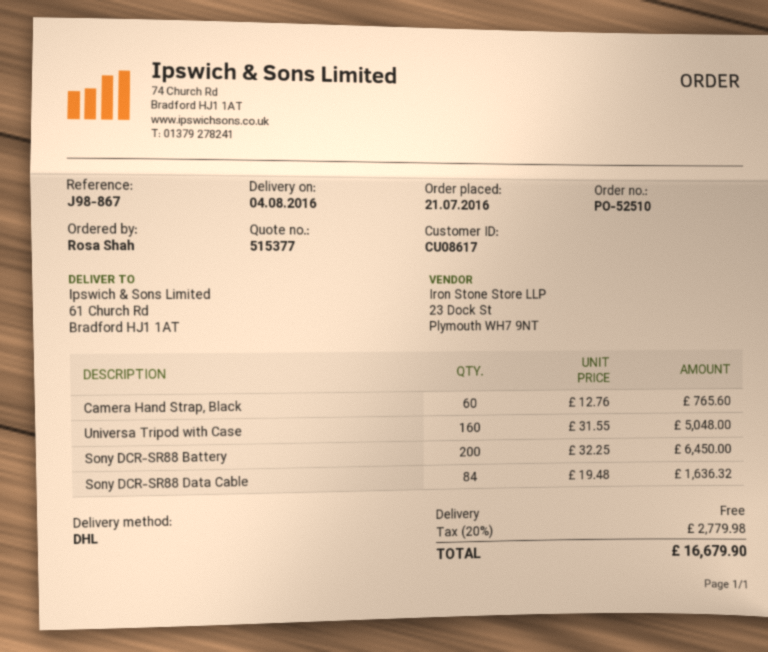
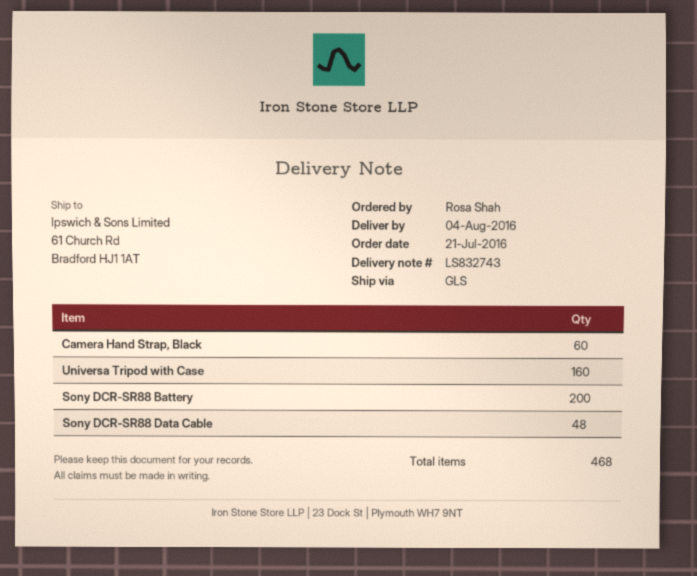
shipping method: DHL -> GLS
Sony DCR-SR88 Data Cable: 84 -> 48

